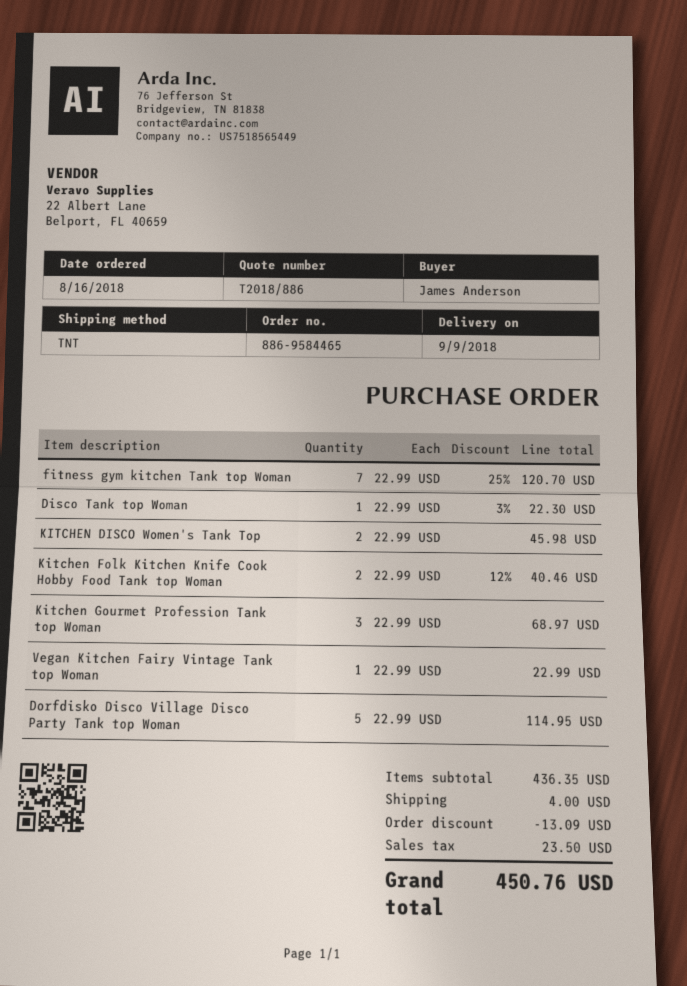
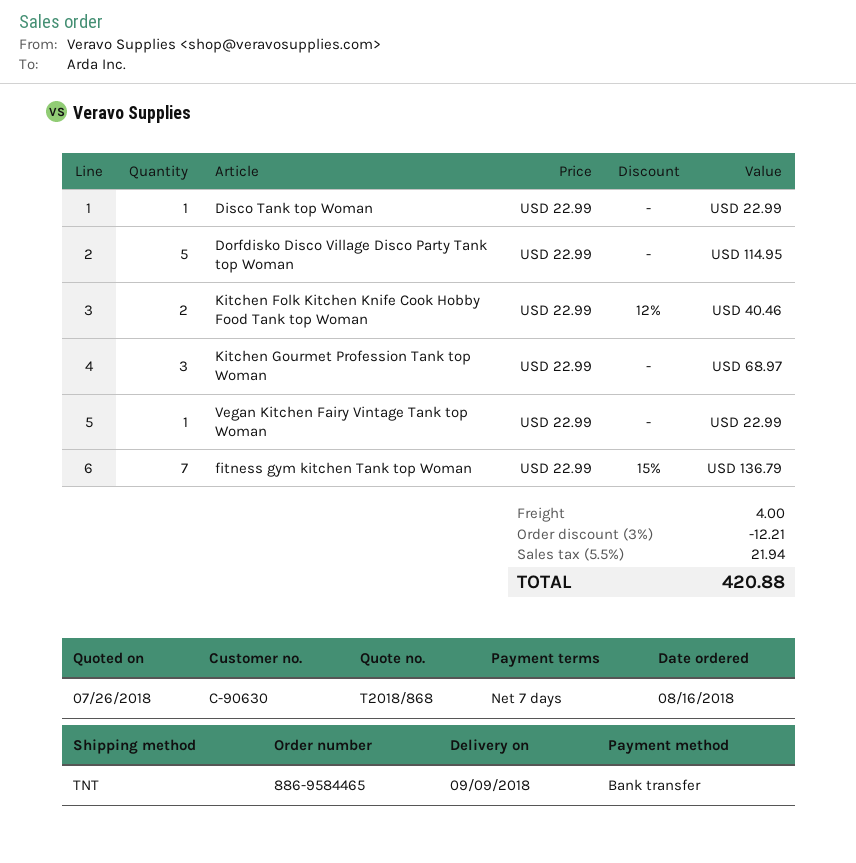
quote number: T2018/886 -> T2018/868
fitness gym kitchen Tank top Woman: 7 x 22.99 - 25% = 120.70 -> 7 x 22.99 - 15% = 136.79
Disco Tank top Woman: 1 x 22.99 - 3% = 22.30 -> 1 x 22.99 = 22.99
KITCHEN DISCO Women's Tank Top: 2 x 22.99 = 45.98 -> none
discount: 13.09 -> 12.21
tax: 23.50 -> 21.94
total: 450.76 -> 420.88

